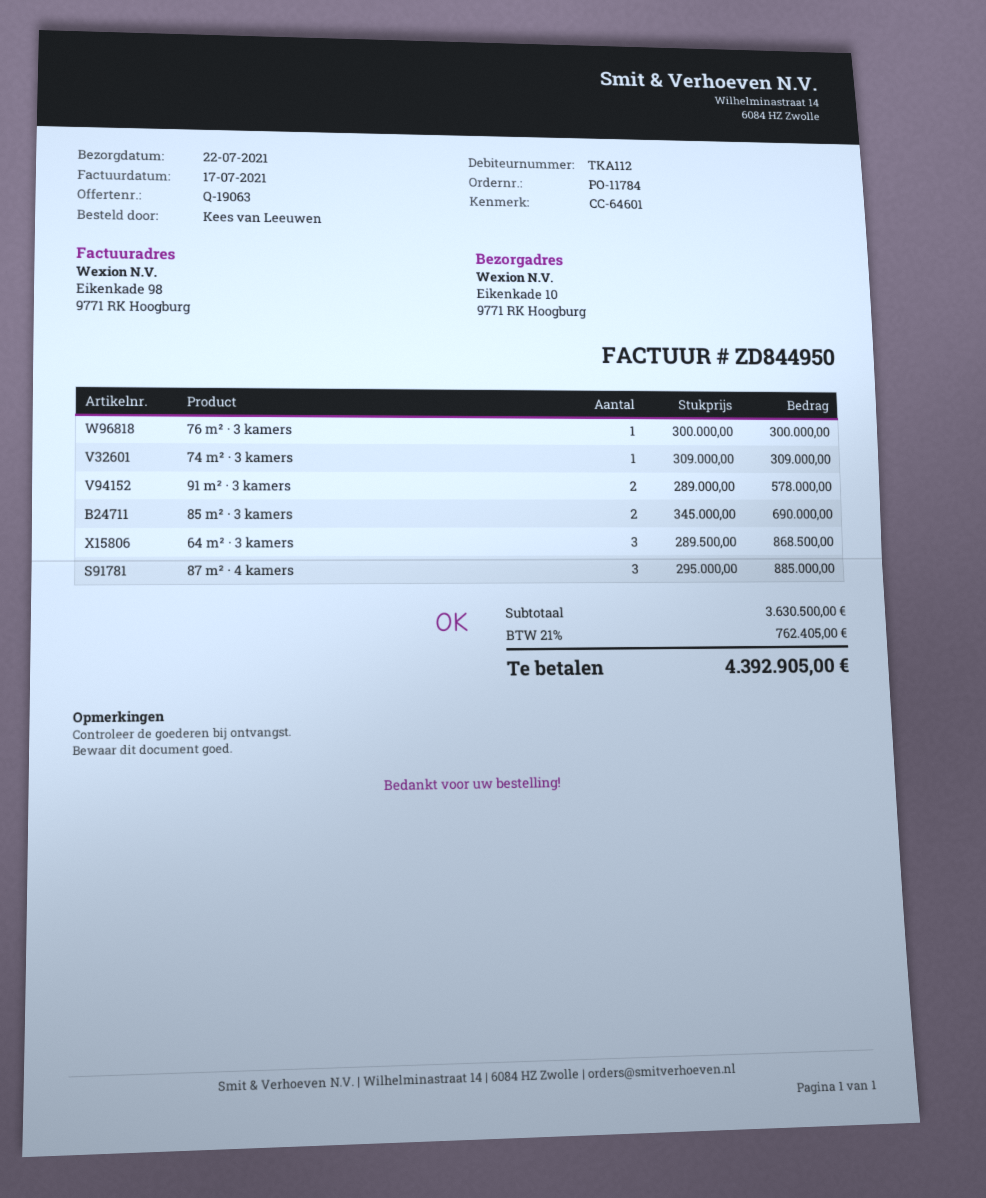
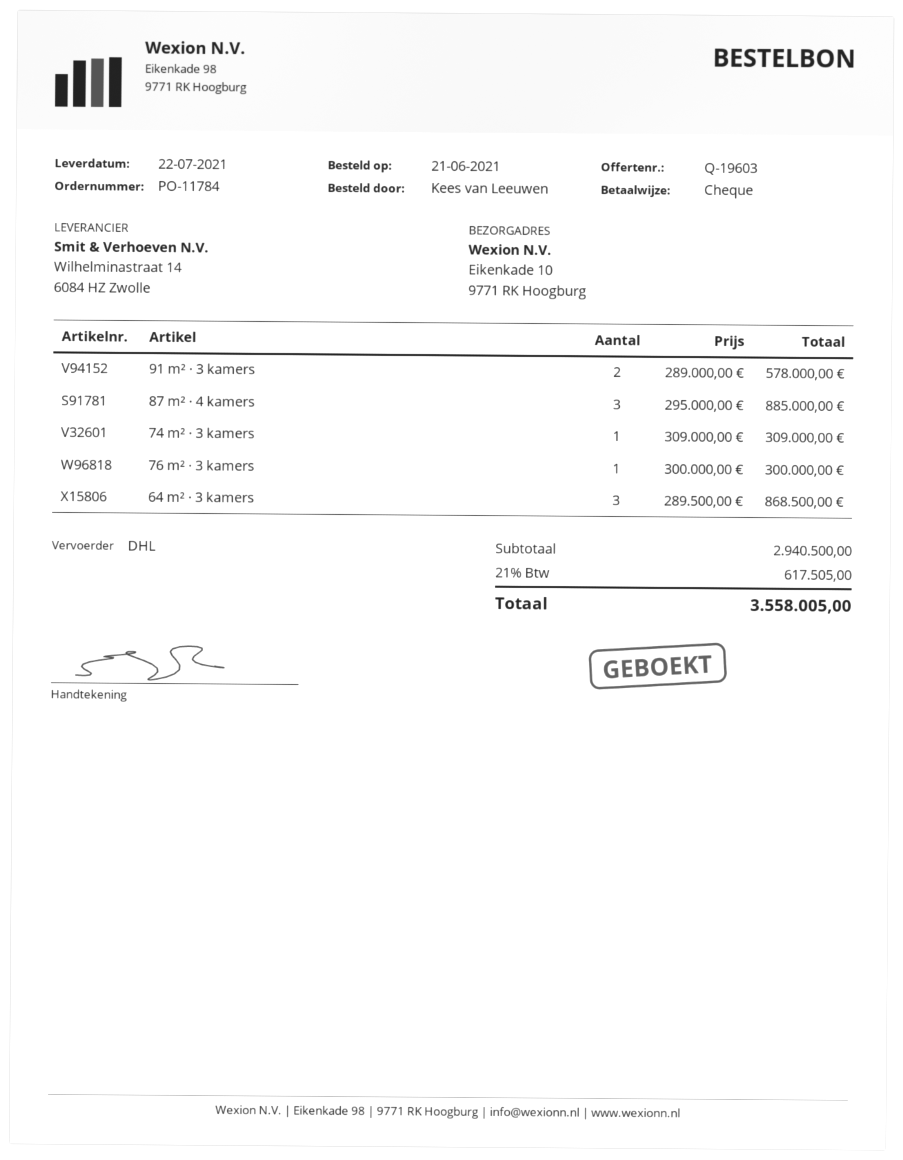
quote number: Q-19063 -> Q-19603
85 m² · 3 kamers: 2 x 345000.00 = 690000.00 -> none
subtotal: 3630500.00 -> 2940500.00
tax: 21% = 762405.00 -> 21% = 617505.00
total: 4392905.00 -> 3558005.00

